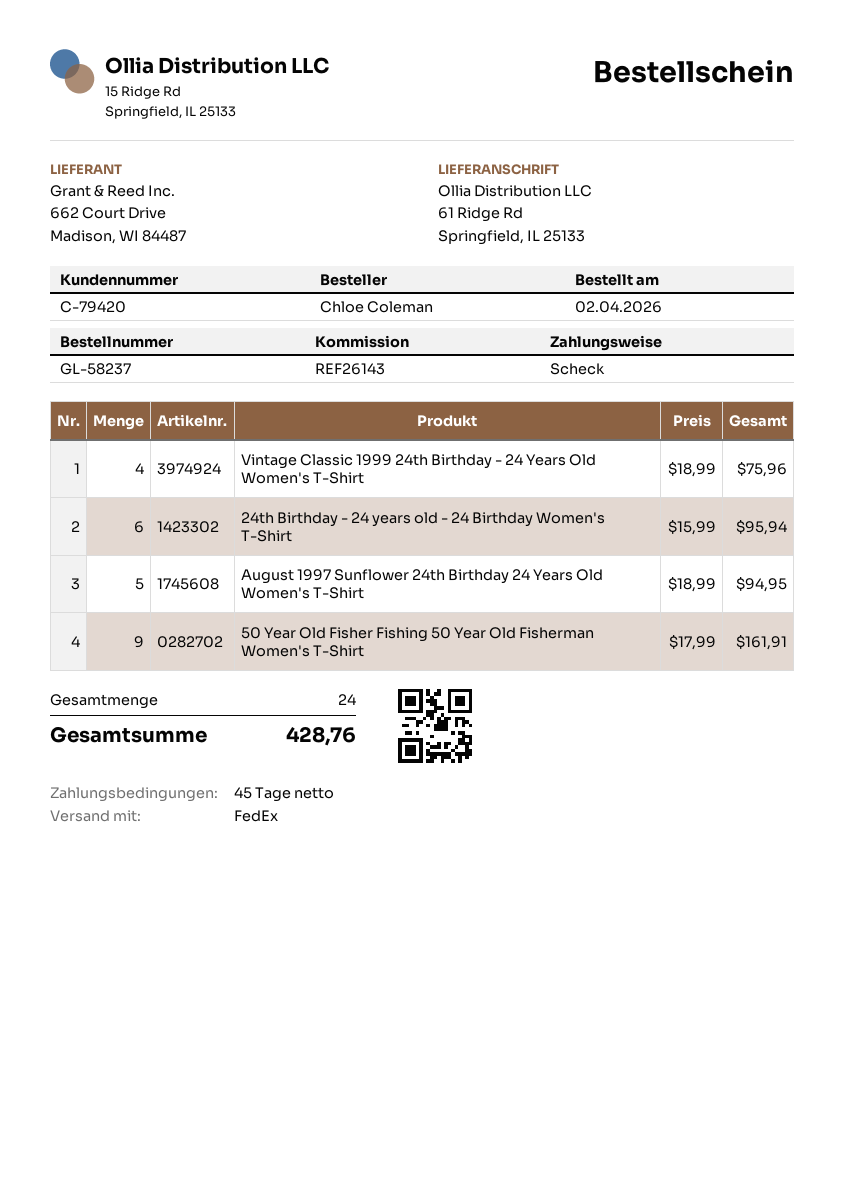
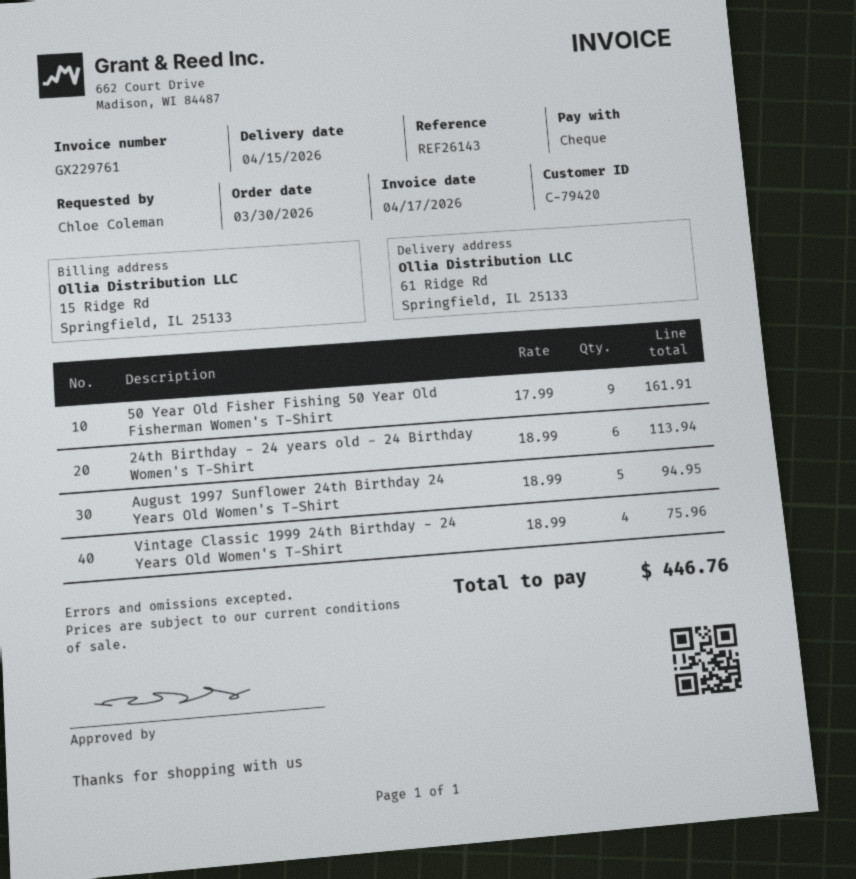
order date: 2026-04-02 -> 2026-03-30
24th Birthday - 24 years old - 24 Birthday Women's T-Shirt: 6 x 15.99 = 95.94 -> 6 x 18.99 = 113.94
total: 428.76 -> 446.76

